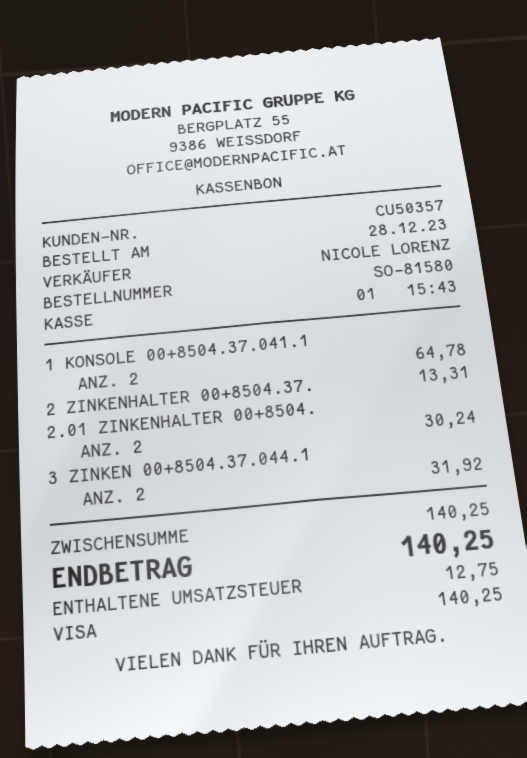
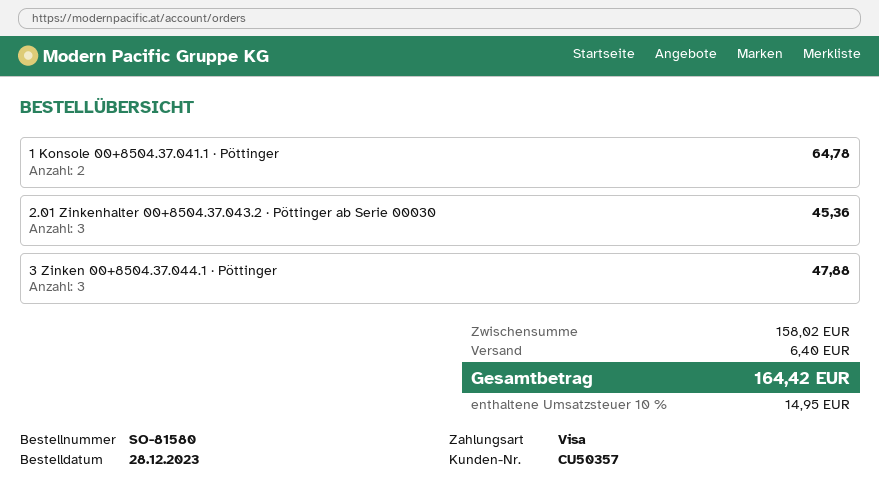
2 ZINKENHALTER 00+8504.37.: 1 for 13.31 -> none
2.01 ZINKENHALTER 00+8504.: 2 for 30.24 -> 3 for 45.36
3 ZINKEN 00+8504.37.044.1: 2 for 31.92 -> 3 for 47.88
subtotal: 140.25 -> 158.02
shipping: none -> 6.40
tax: 12.75 -> 14.95
total: 140.25 -> 164.42

